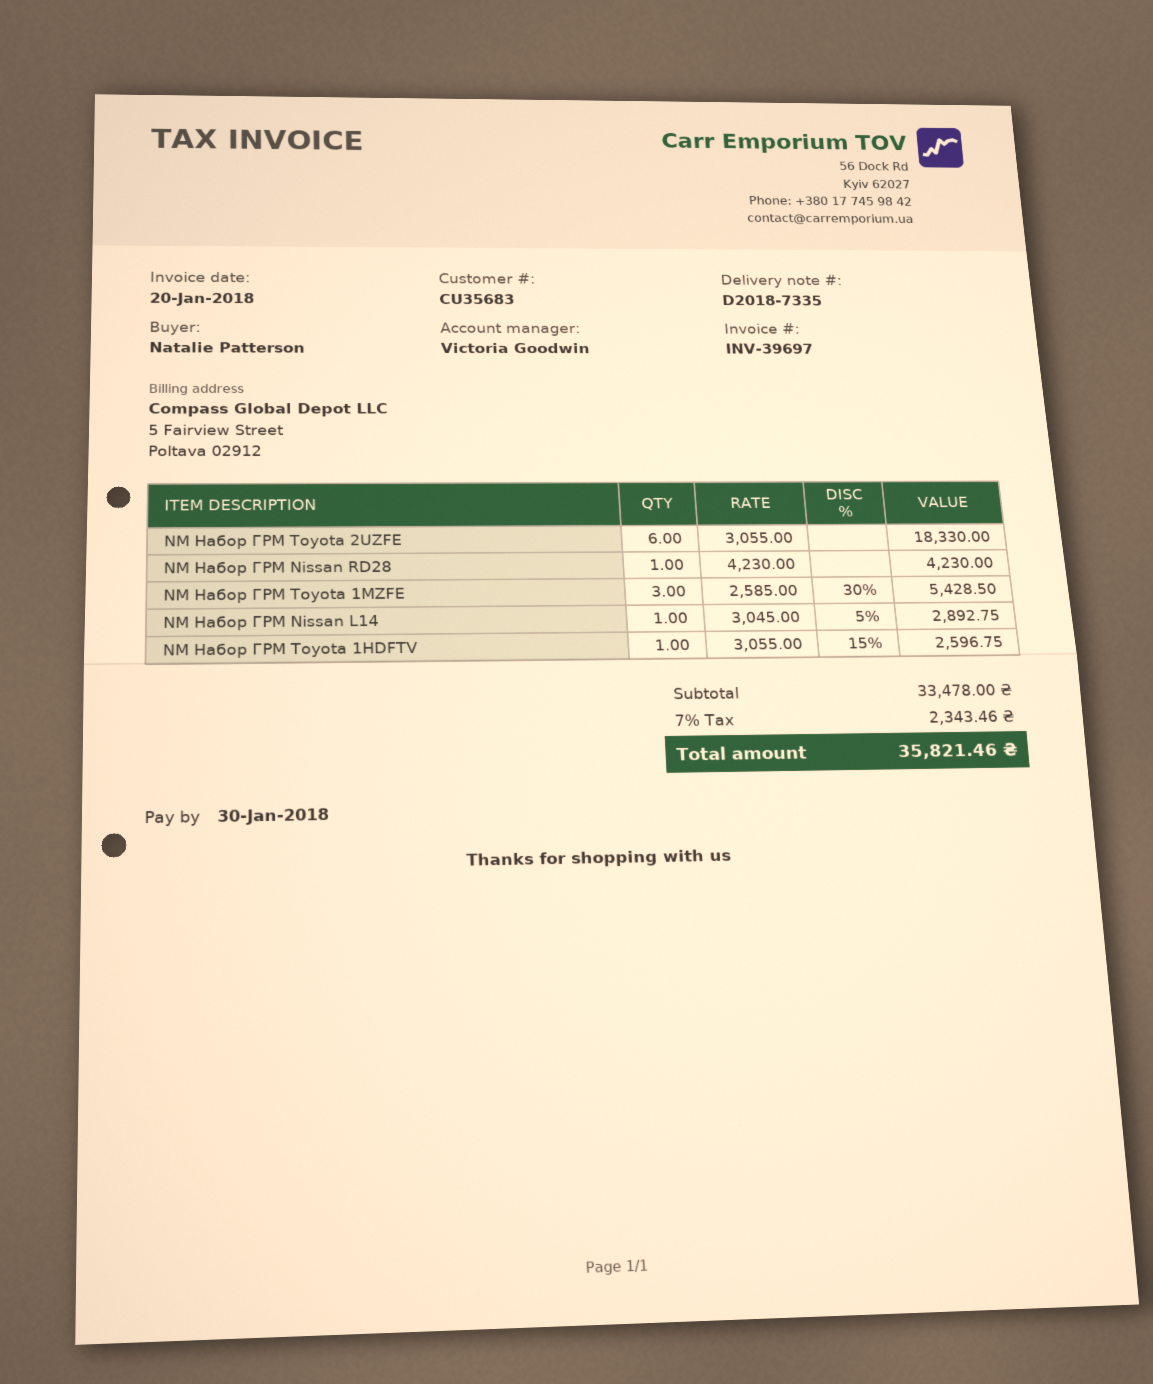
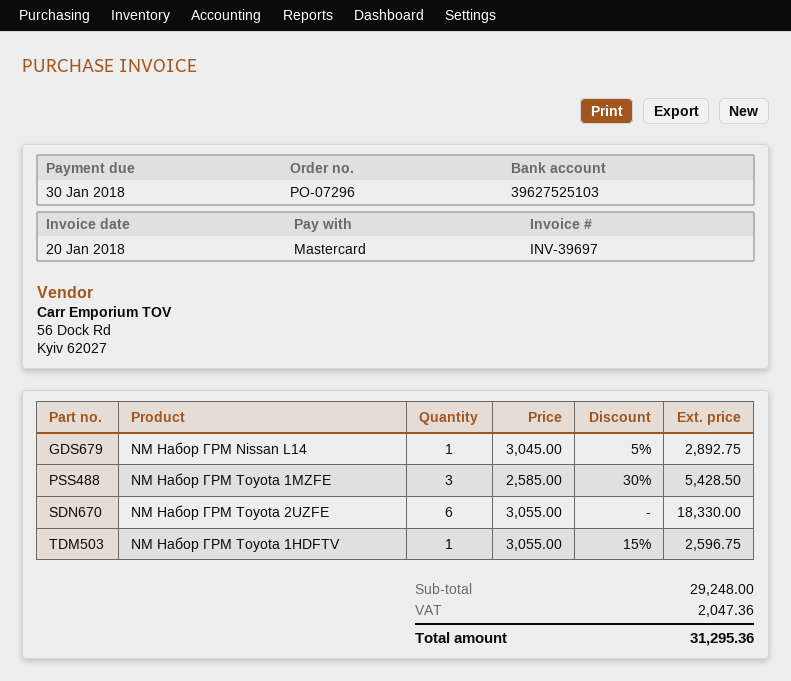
NM Набор ГРМ Nissan RD28: 1 x 4230.00 = 4230.00 -> none
subtotal: 33478.00 -> 29248.00
tax: 2343.46 -> 2047.36
total: 35821.46 -> 31295.36

